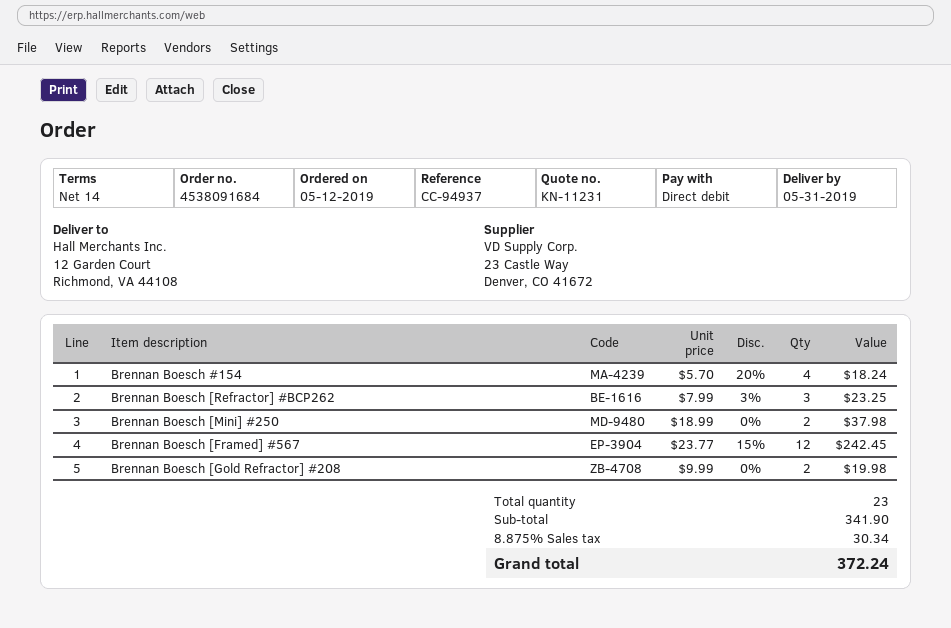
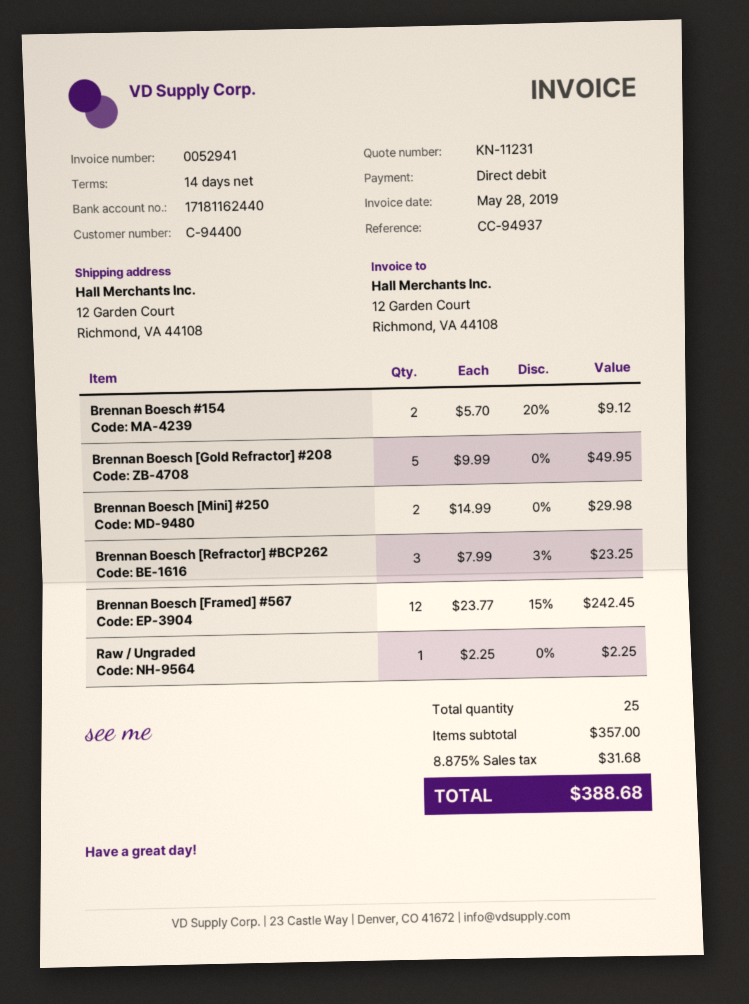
Brennan Boesch #154: 4 x 5.70 - 20% = 18.24 -> 2 x 5.70 - 20% = 9.12
Brennan Boesch [Mini] #250: 2 x 18.99 = 37.98 -> 2 x 14.99 = 29.98
Brennan Boesch [Gold Refractor] #208: 2 x 9.99 = 19.98 -> 5 x 9.99 = 49.95
Raw / Ungraded: none -> 1 x 2.25 = 2.25
total quantity: 23 -> 25
subtotal: 341.90 -> 357.00
tax: 8.875% = 30.34 -> 8.875% = 31.68
total: 372.24 -> 388.68

